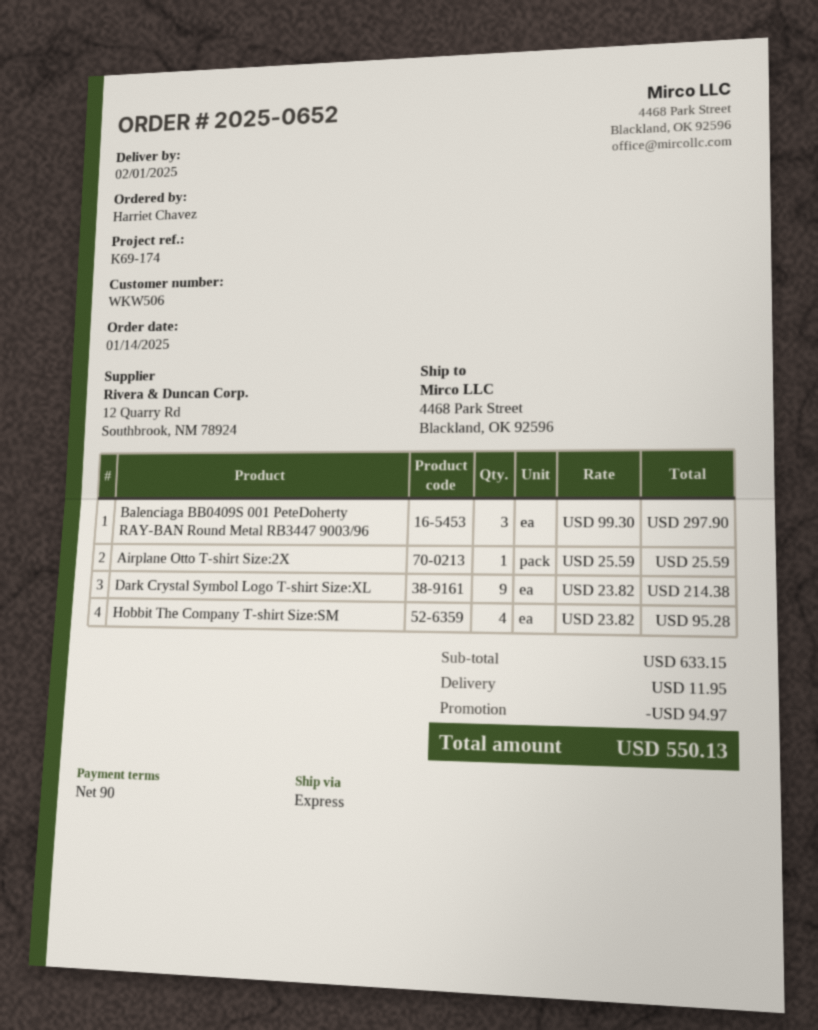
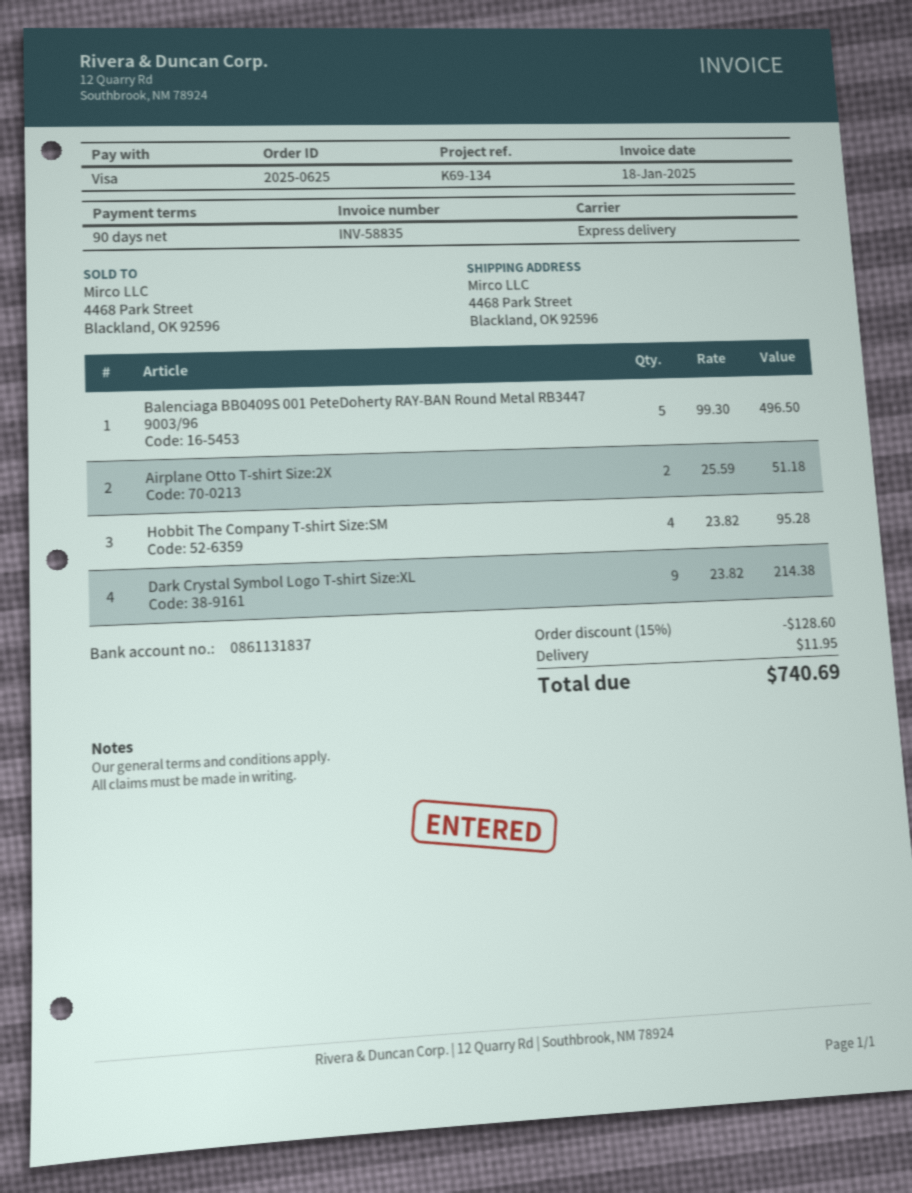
order number: 2025-0652 -> 2025-0625
reference: K69-174 -> K69-134
Balenciaga BB0409S 001 PeteDoherty RAY-BAN Round Metal RB3447 9003/96: 3 x 99.30 = 297.90 -> 5 x 99.30 = 496.50
Airplane Otto T-shirt Size:2X: 1 x 25.59 = 25.59 -> 2 x 25.59 = 51.18
discount: 94.97 -> 128.60
total: 550.13 -> 740.69

